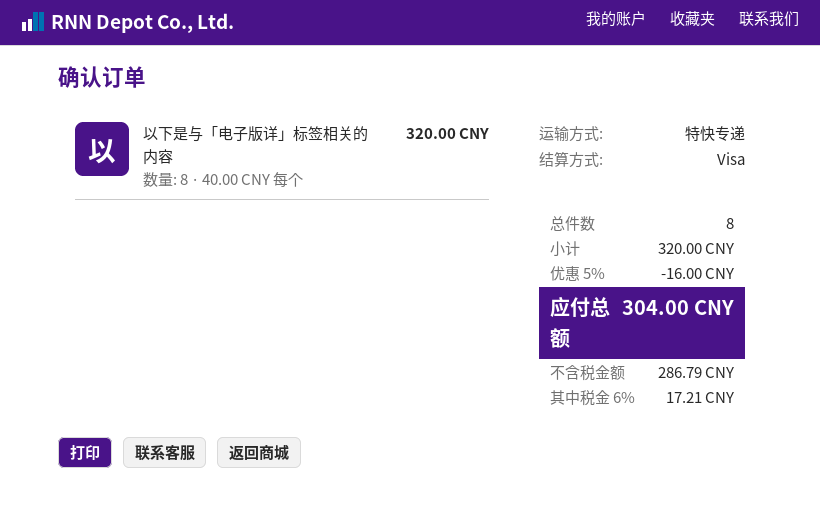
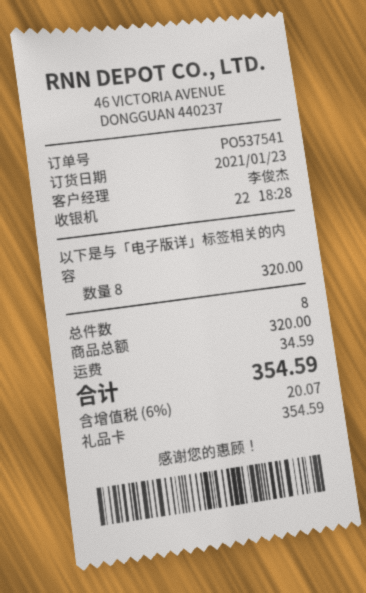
payment method: Visa -> gift card
discount: 5% = 16.00 -> none
shipping: none -> 34.59
tax: 6% = 17.21 -> 6% = 20.07
total: 304.00 -> 354.59

